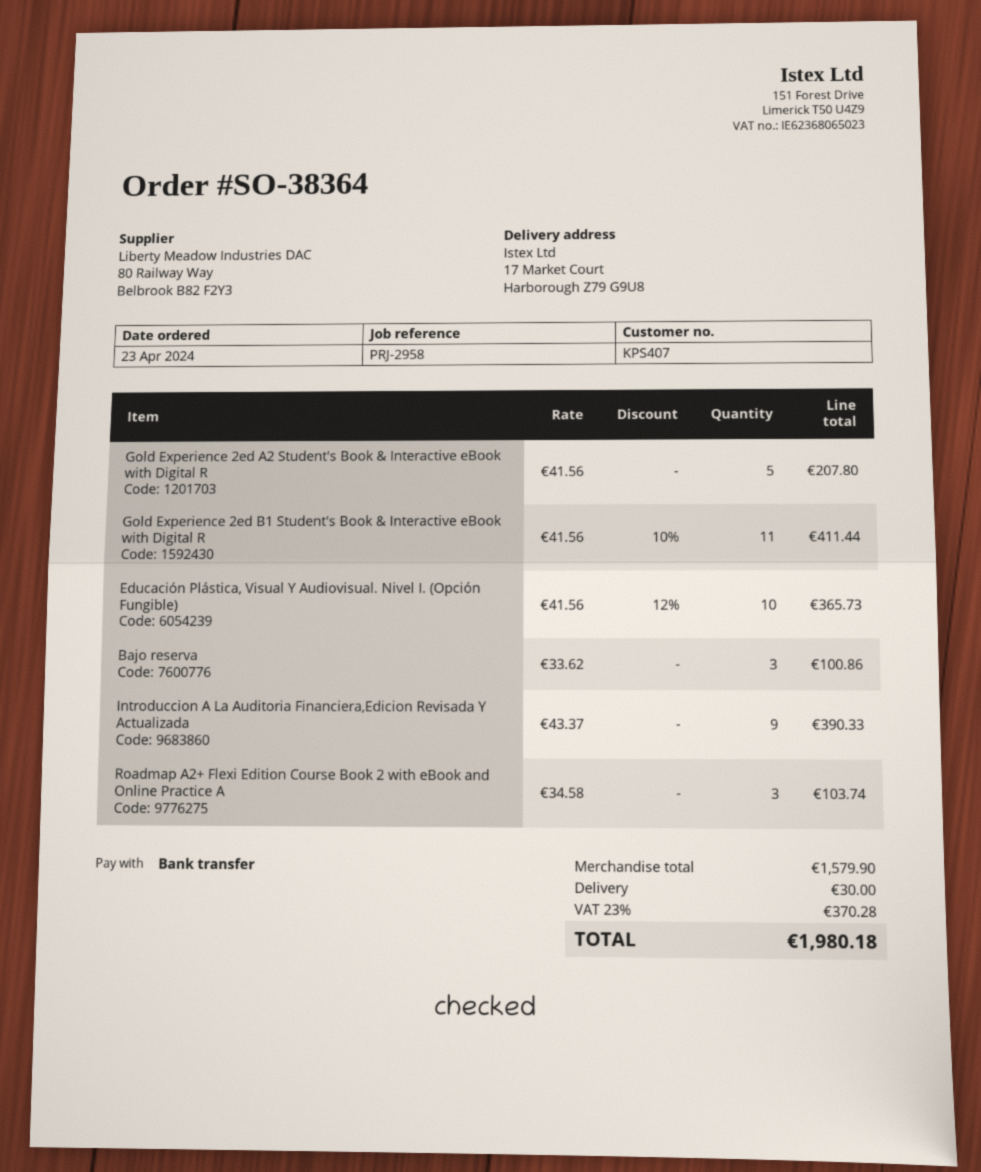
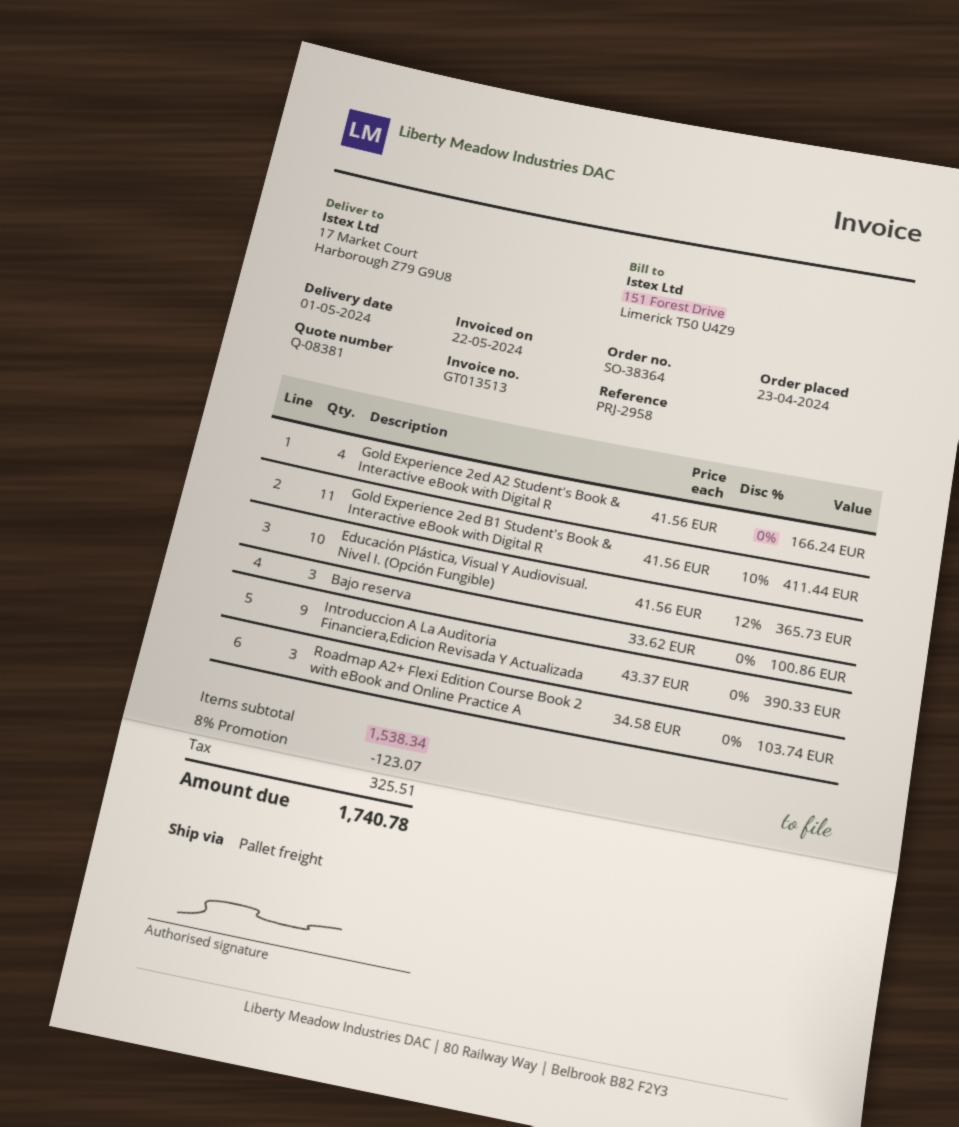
Gold Experience 2ed A2 Student's Book & Interactive eBook with Digital R: 5 x 41.56 = 207.80 -> 4 x 41.56 = 166.24
subtotal: 1579.90 -> 1538.34
discount: none -> 8% = 123.07
shipping: 30.00 -> none
tax: 370.28 -> 325.51
total: 1980.18 -> 1740.78

